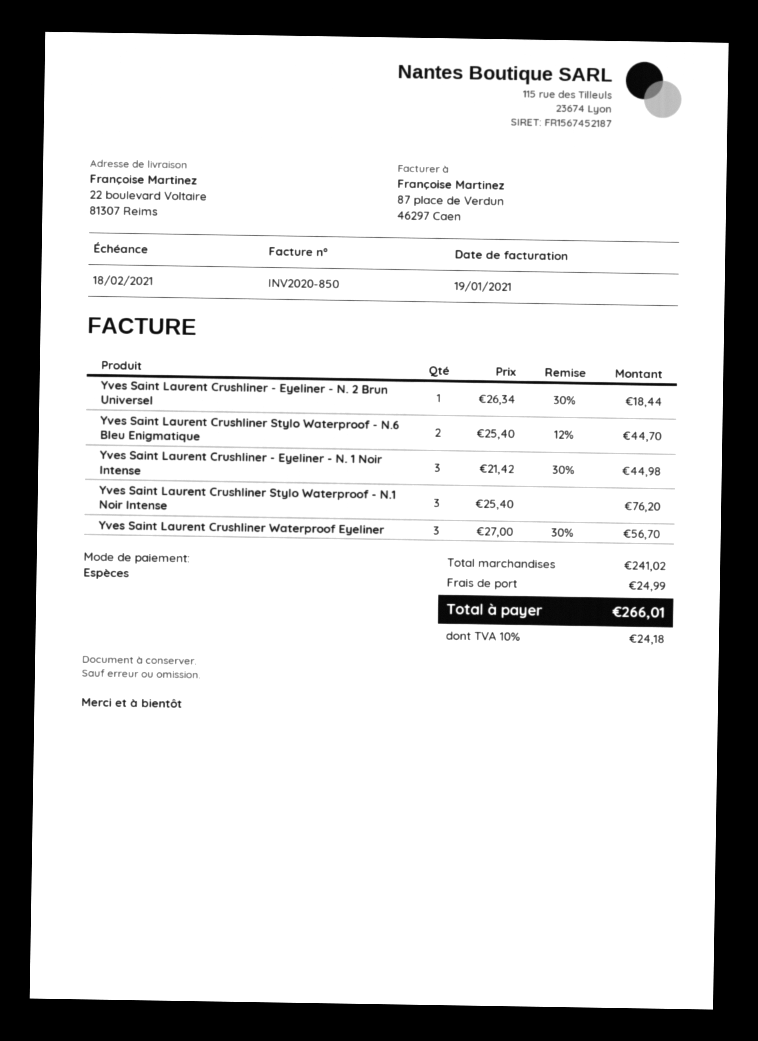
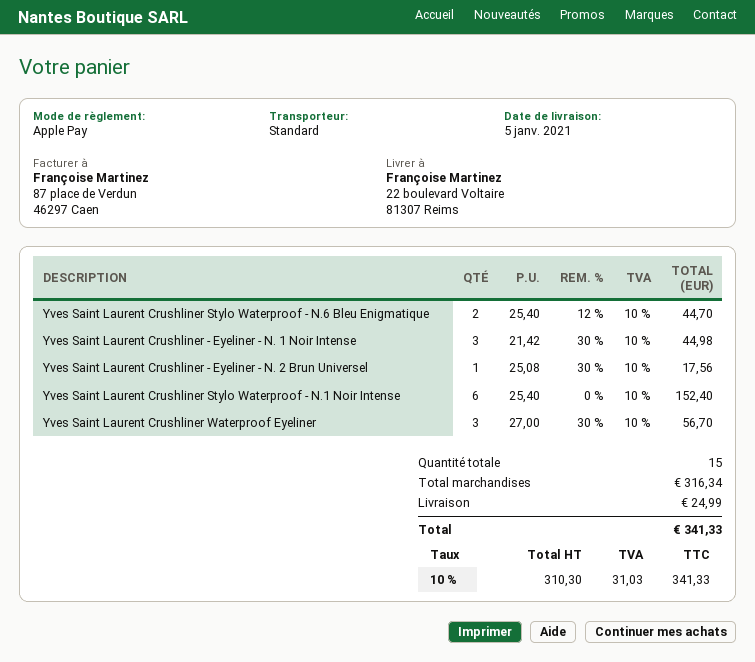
payment method: cash -> Apple Pay
Yves Saint Laurent Crushliner - Eyeliner - N. 2 Brun Universel: 1 x 26.34 - 30% = 18.44 -> 1 x 25.08 - 30% = 17.56
Yves Saint Laurent Crushliner Stylo Waterproof - N.1 Noir Intense: 3 x 25.40 = 76.20 -> 6 x 25.40 = 152.40
subtotal: 241.02 -> 316.34
tax: 10% = 24.18 -> 10% = 31.03
total: 266.01 -> 341.33

